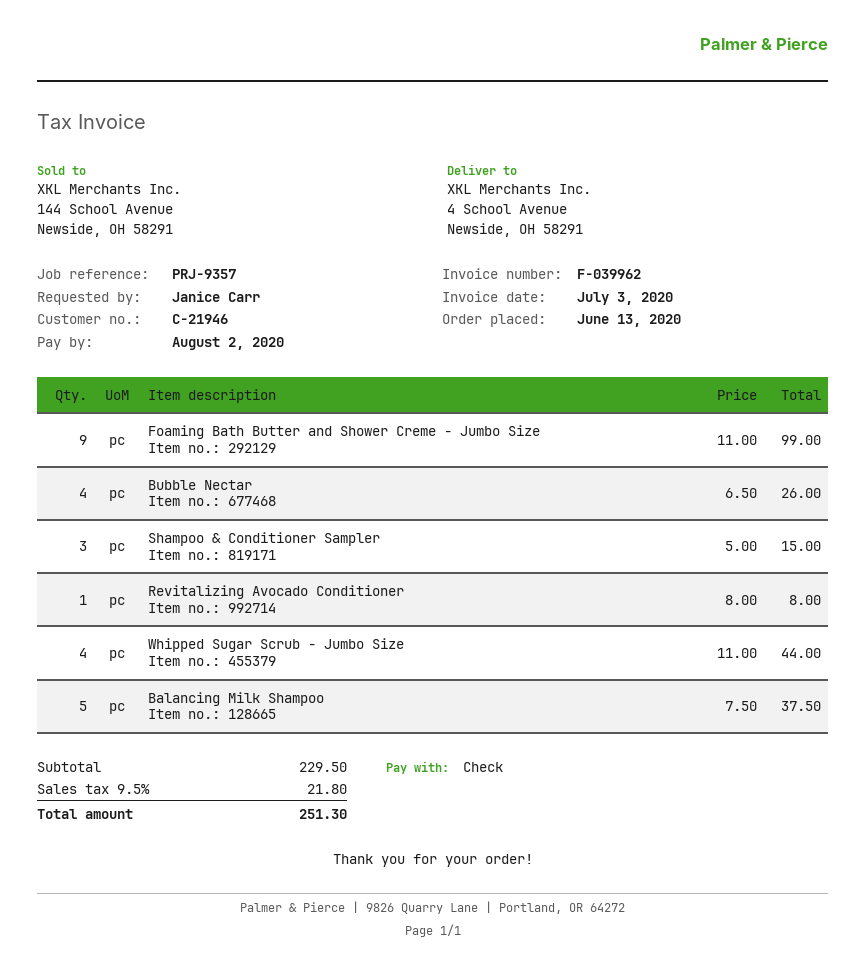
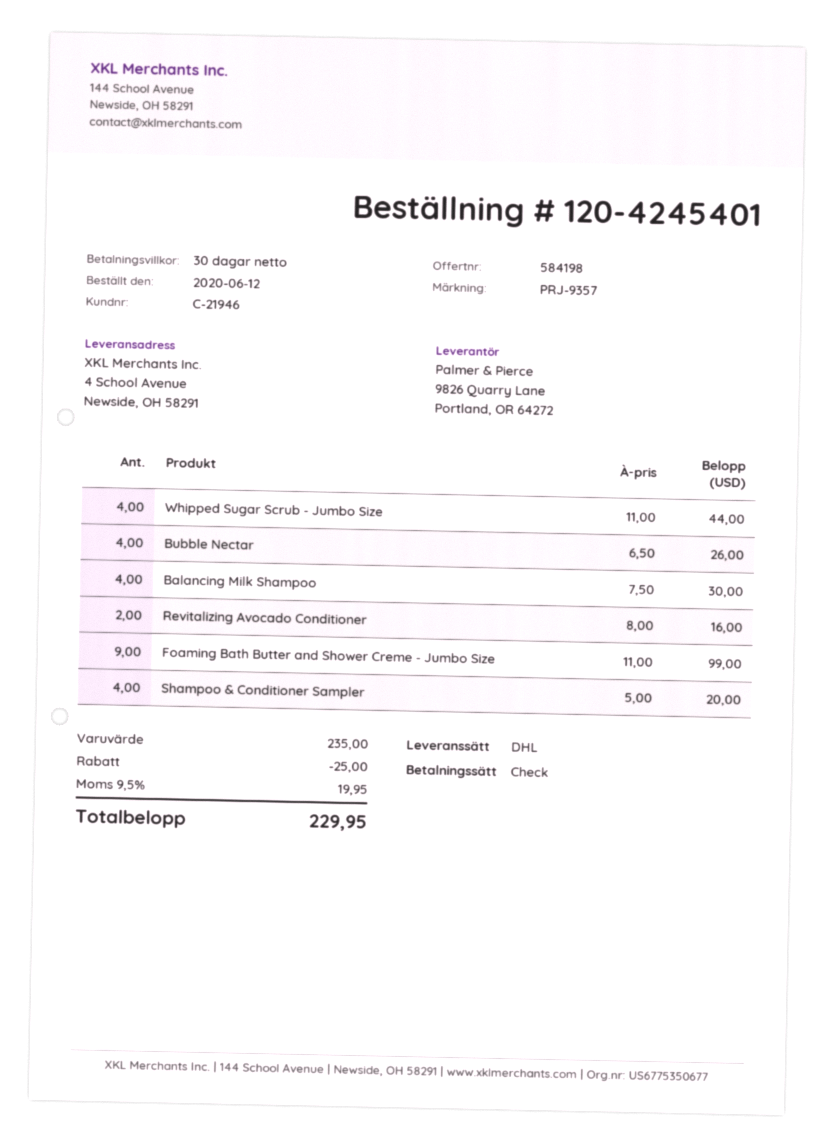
order date: 2020-06-13 -> 2020-06-12
Shampoo & Conditioner Sampler: 3 x 5.00 = 15.00 -> 4 x 5.00 = 20.00
Revitalizing Avocado Conditioner: 1 x 8.00 = 8.00 -> 2 x 8.00 = 16.00
Balancing Milk Shampoo: 5 x 7.50 = 37.50 -> 4 x 7.50 = 30.00
subtotal: 229.50 -> 235.00
discount: none -> 25.00
tax: 9.5% = 21.80 -> 9.5% = 19.95
total: 251.30 -> 229.95

